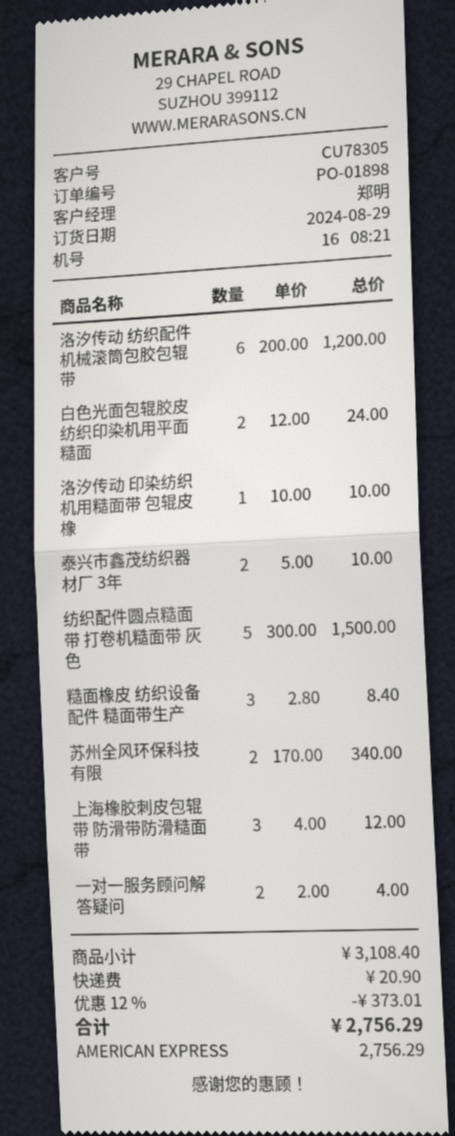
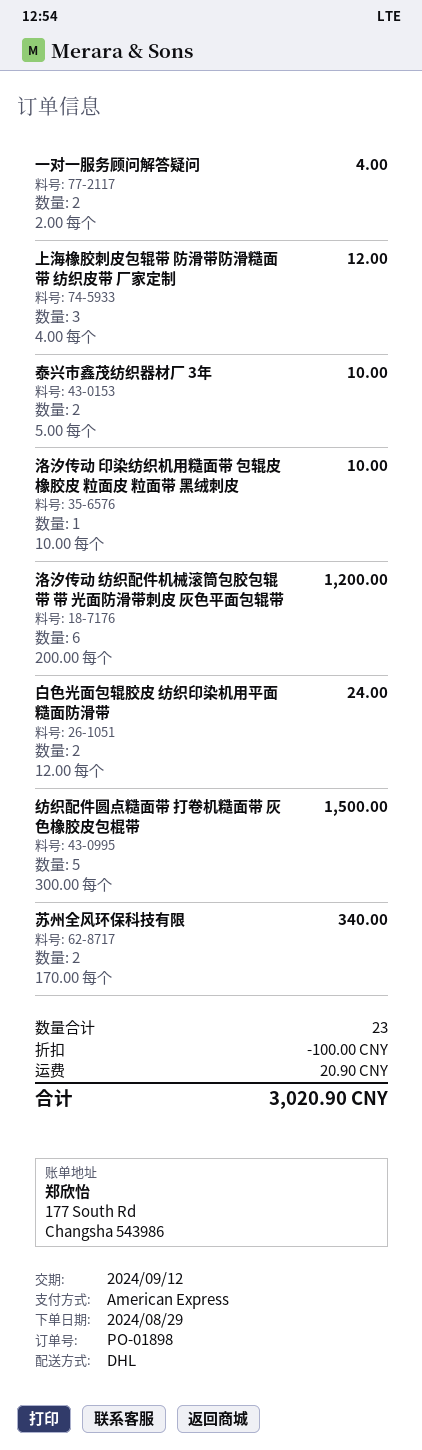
糙面橡皮 纺织设备配件 糙面带生产: 3 x 2.80 = 8.40 -> none
discount: 373.01 -> 100.00
total: 2756.29 -> 3020.90

